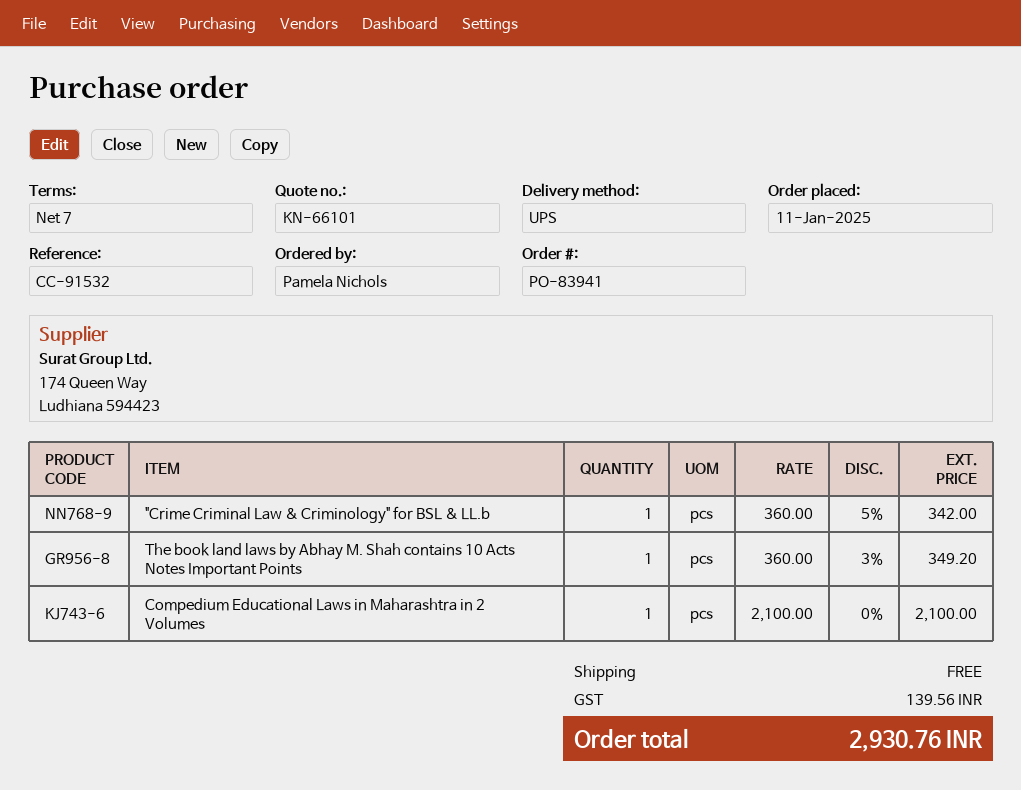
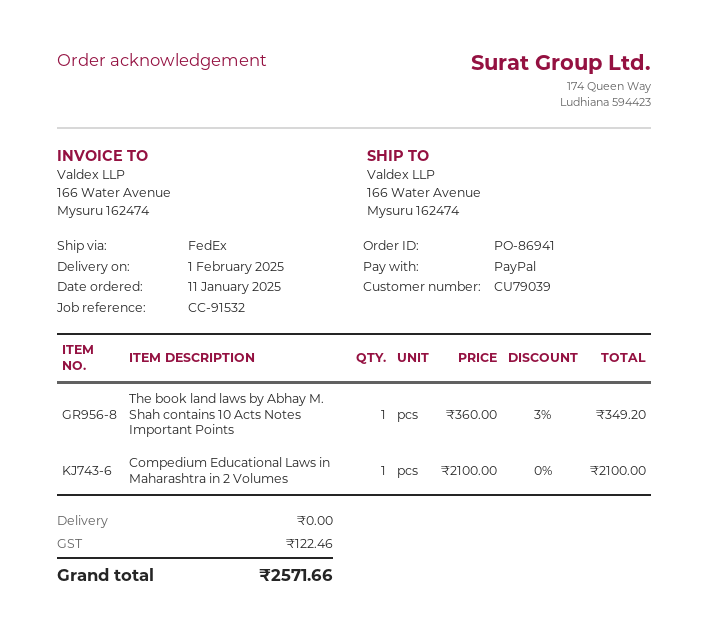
order number: PO-83941 -> PO-86941
shipping method: UPS -> FedEx
"Crime Criminal Law & Criminology" for BSL & LL.b: 1 x 360.00 - 5% = 342.00 -> none
tax: 139.56 -> 122.46
total: 2930.76 -> 2571.66

